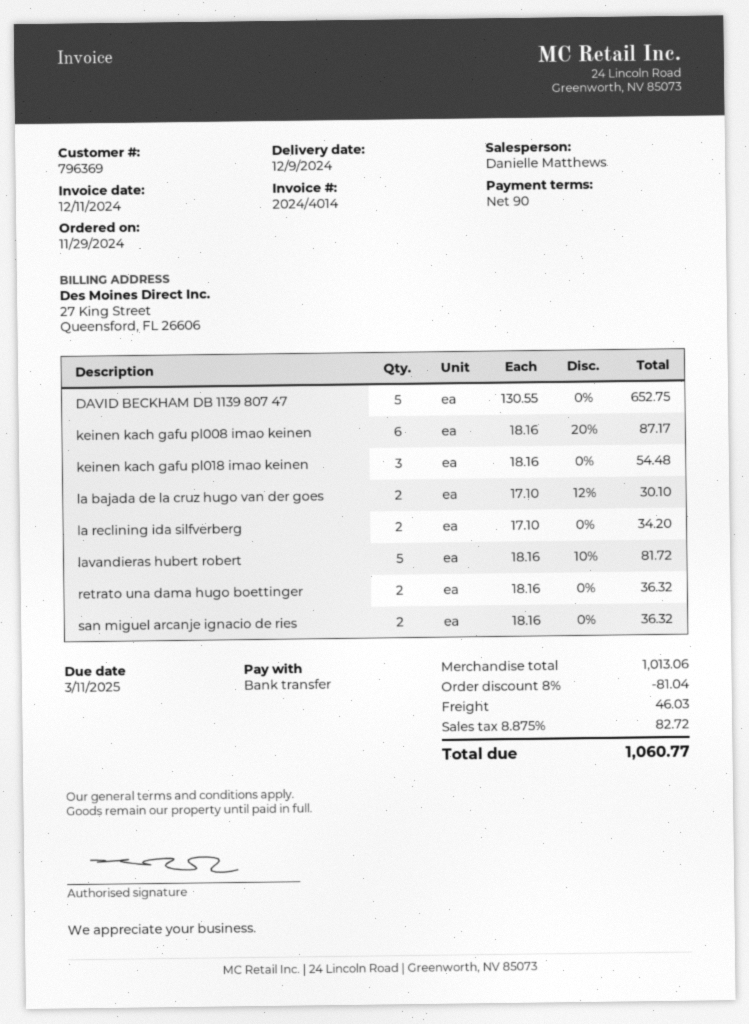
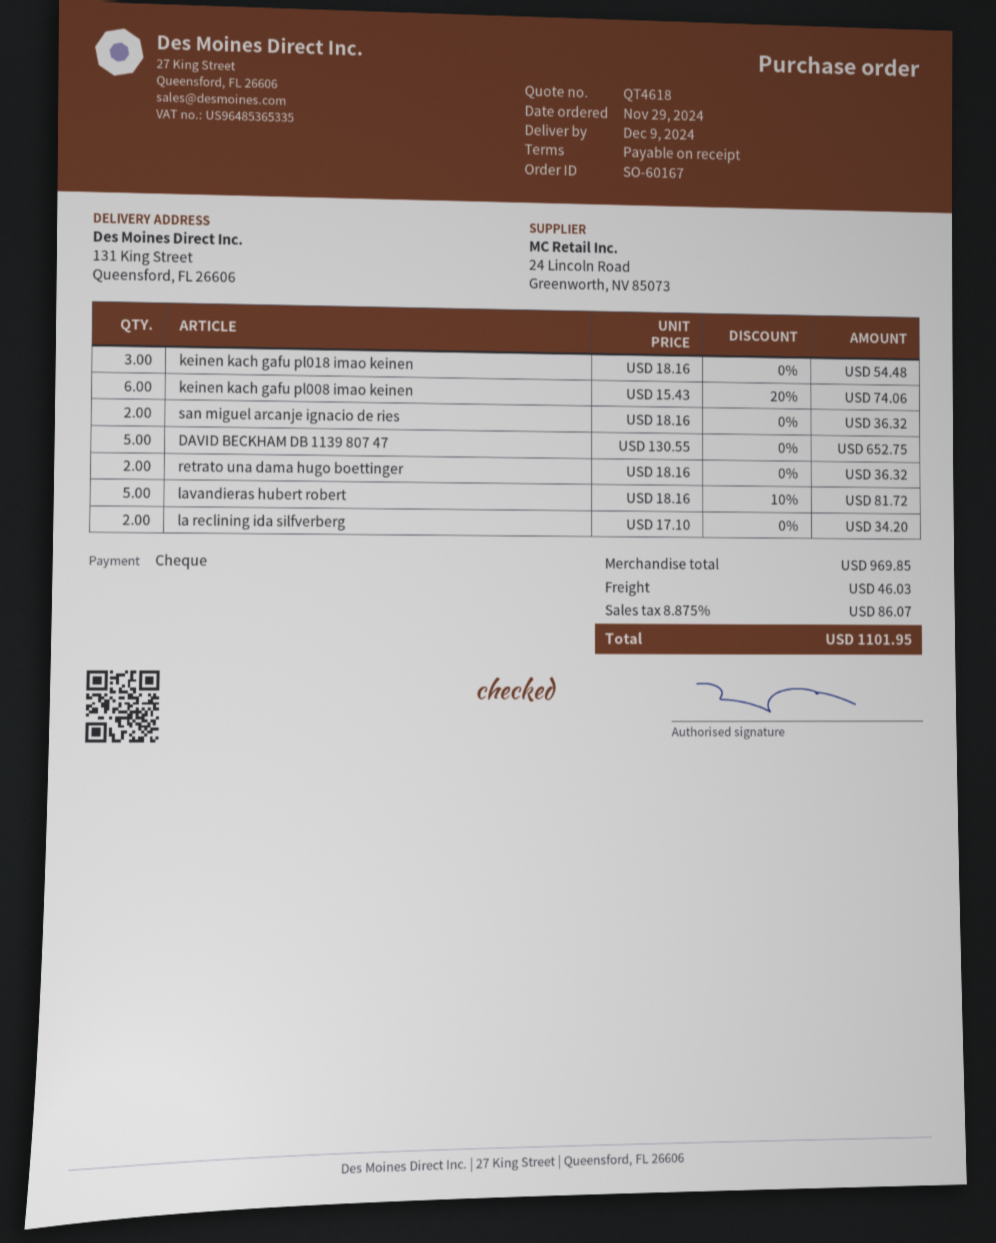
payment terms: 90 days -> on receipt
payment method: bank transfer -> cheque
keinen kach gafu pl008 imao keinen: 6 x 18.16 - 20% = 87.17 -> 6 x 15.43 - 20% = 74.06
la bajada de la cruz hugo van der goes: 2 x 17.10 - 12% = 30.10 -> none
subtotal: 1013.06 -> 969.85
discount: 8% = 81.04 -> none
tax: 8.875% = 82.72 -> 8.875% = 86.07
total: 1060.77 -> 1101.95

